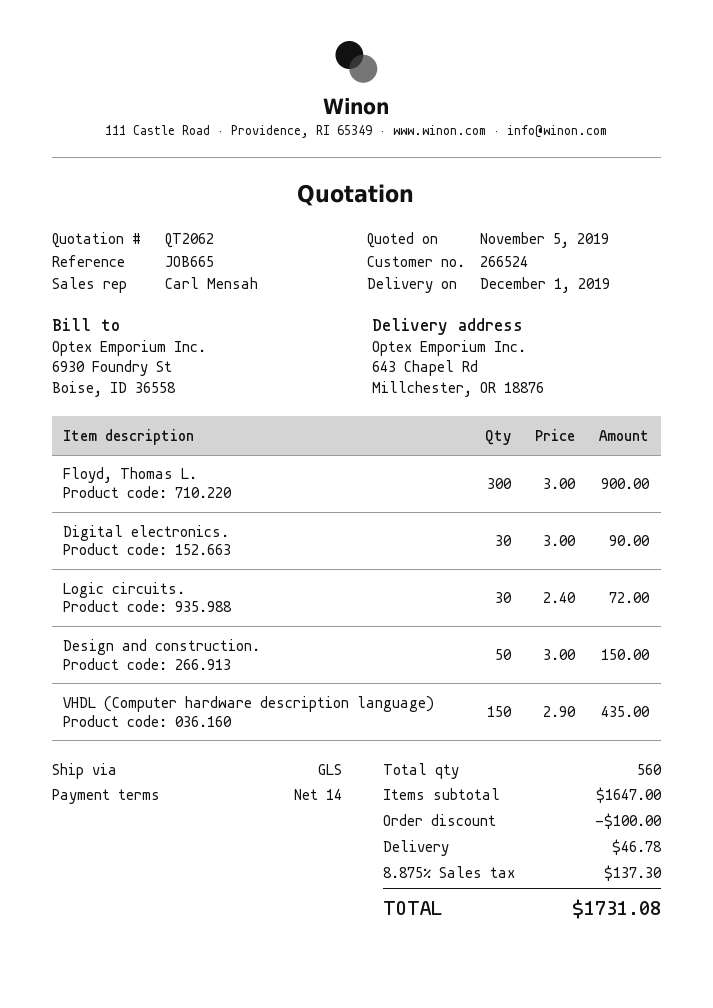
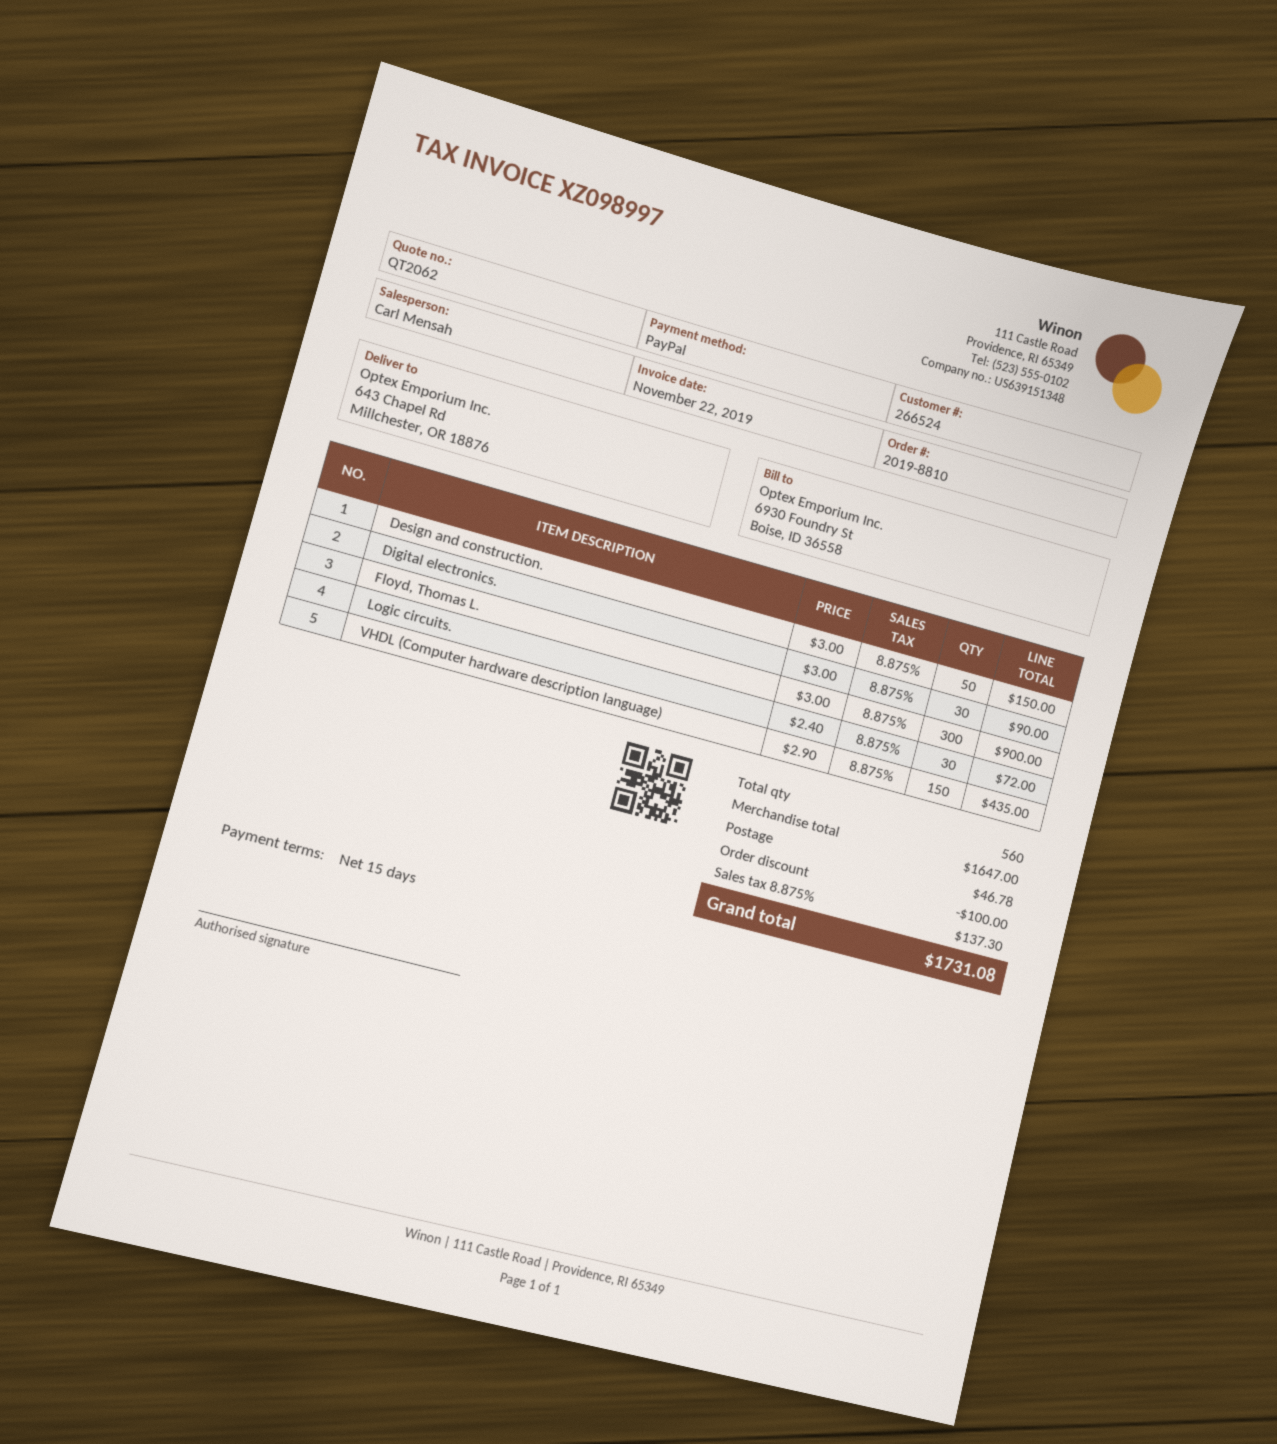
payment terms: 14 days -> 15 days

